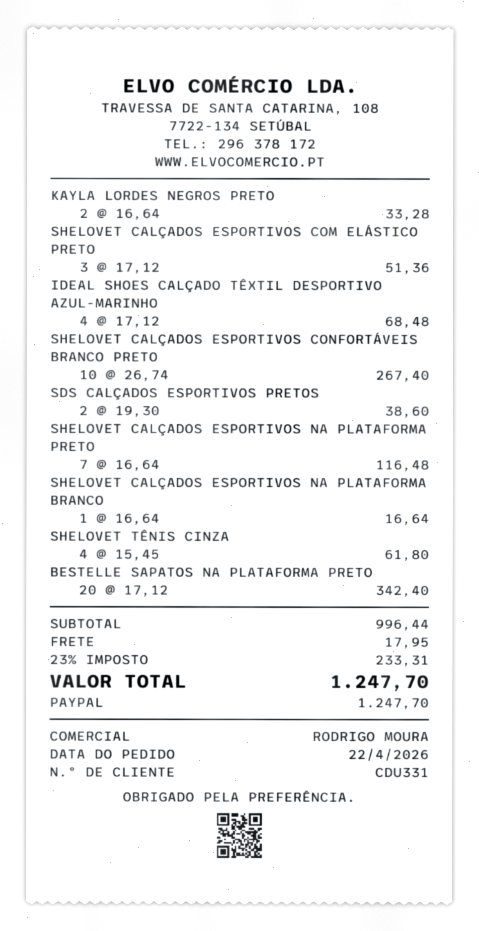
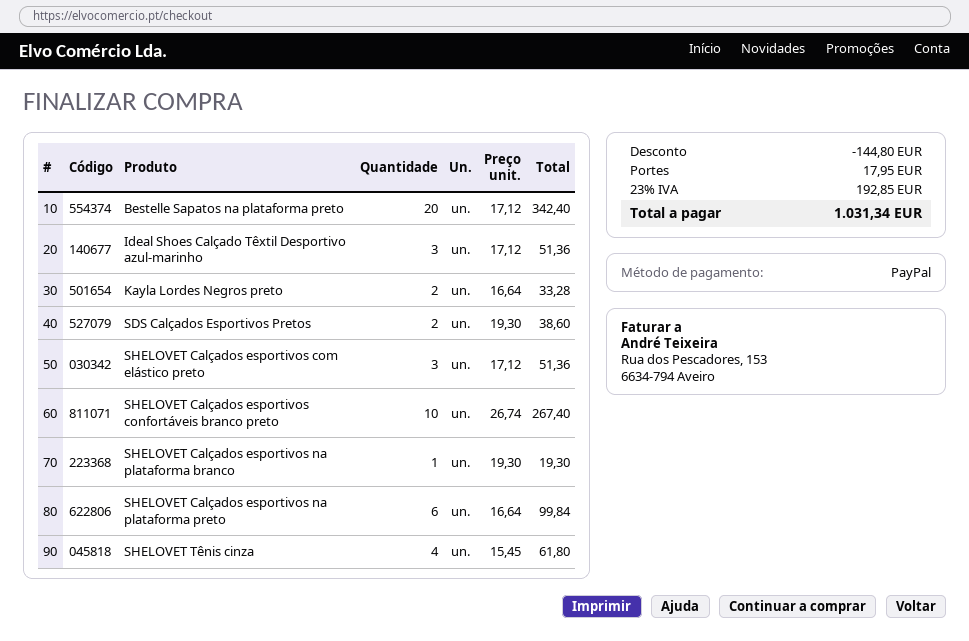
IDEAL SHOES CALÇADO TÊXTIL DESPORTIVO AZUL-MARINHO: 4 x 17.12 = 68.48 -> 3 x 17.12 = 51.36
SHELOVET CALÇADOS ESPORTIVOS NA PLATAFORMA PRETO: 7 x 16.64 = 116.48 -> 6 x 16.64 = 99.84
SHELOVET CALÇADOS ESPORTIVOS NA PLATAFORMA BRANCO: 1 x 16.64 = 16.64 -> 1 x 19.30 = 19.30
discount: none -> 144.80
tax: 23% = 233.31 -> 23% = 192.85
total: 1247.70 -> 1031.34

